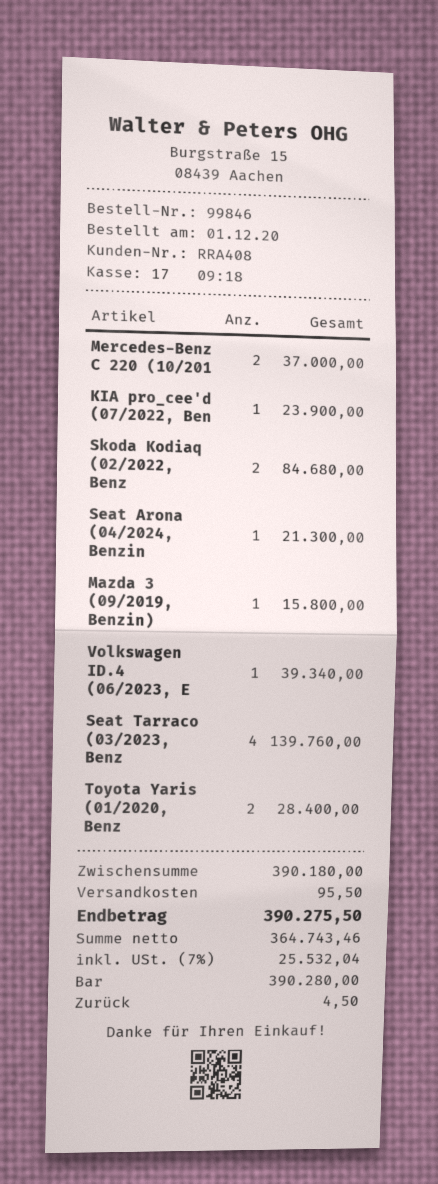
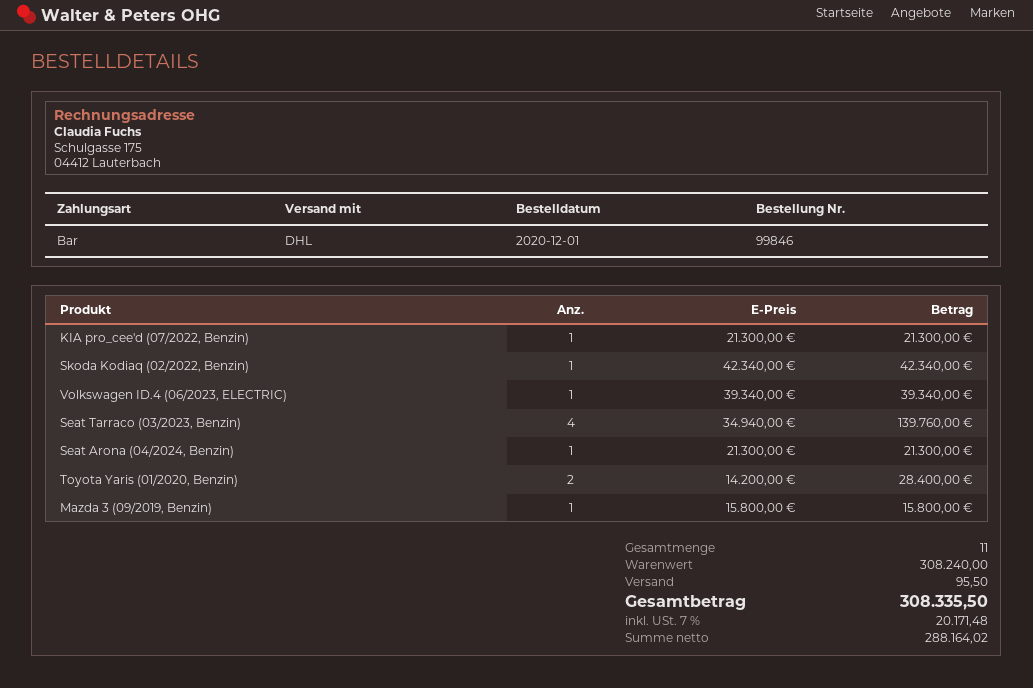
Mercedes-Benz C 220 (10/201: 2 for 37000.00 -> none
KIA pro_cee'd (07/2022, Ben: 1 for 23900.00 -> 1 for 21300.00
Skoda Kodiaq (02/2022, Benz: 2 for 84680.00 -> 1 for 42340.00
subtotal: 390180.00 -> 308240.00
net: 364743.46 -> 288164.02
tax: 7% = 25532.04 -> 7% = 20171.48
total: 390275.50 -> 308335.50

